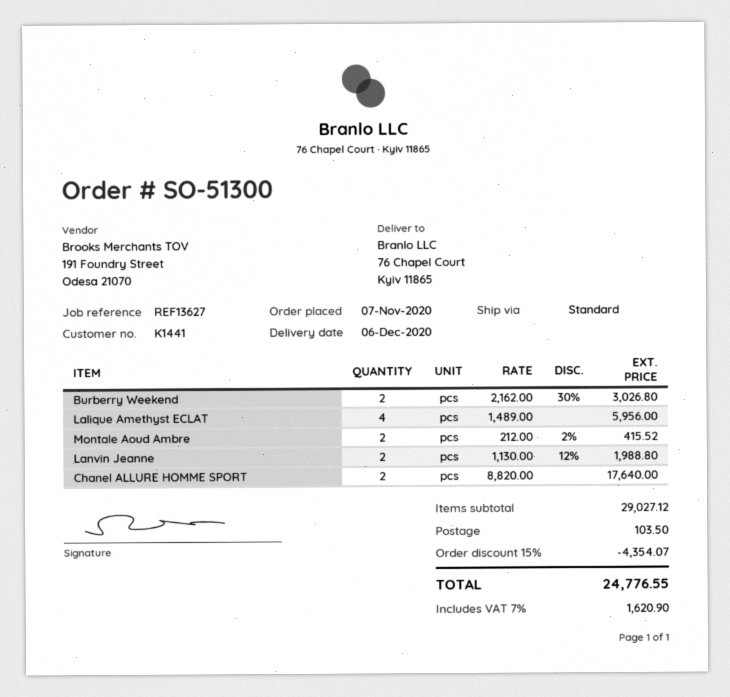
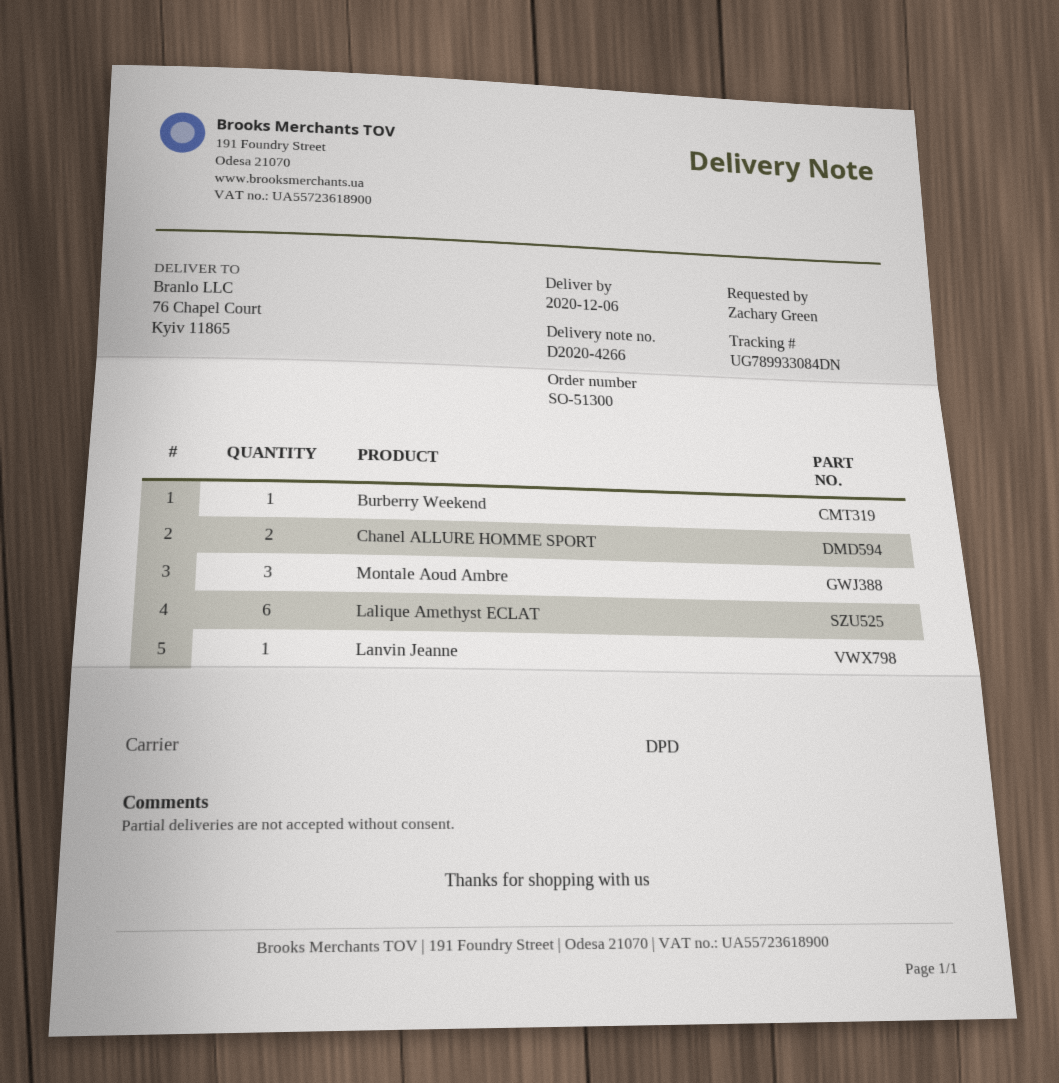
shipping method: standard -> DPD
Burberry Weekend: 2 -> 1
Lalique Amethyst ECLAT: 4 -> 6
Montale Aoud Ambre: 2 -> 3
Lanvin Jeanne: 2 -> 1

